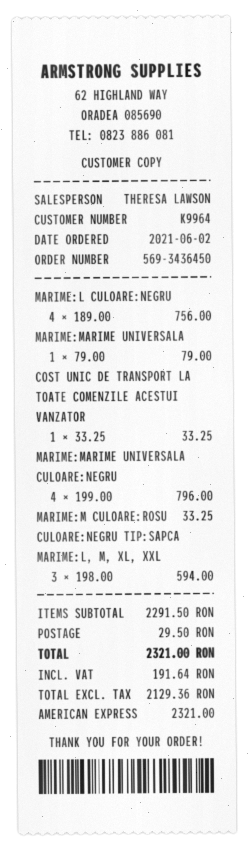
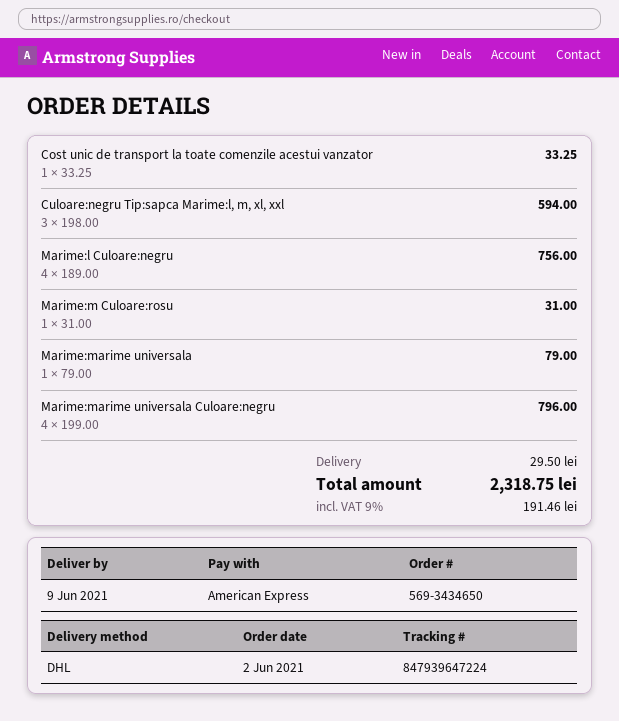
order number: 569-3436450 -> 569-3434650
MARIME:M CULOARE:ROSU: 1 x 33.25 = 33.25 -> 1 x 31.00 = 31.00
tax: 191.64 -> 191.46
total: 2321.00 -> 2318.75

